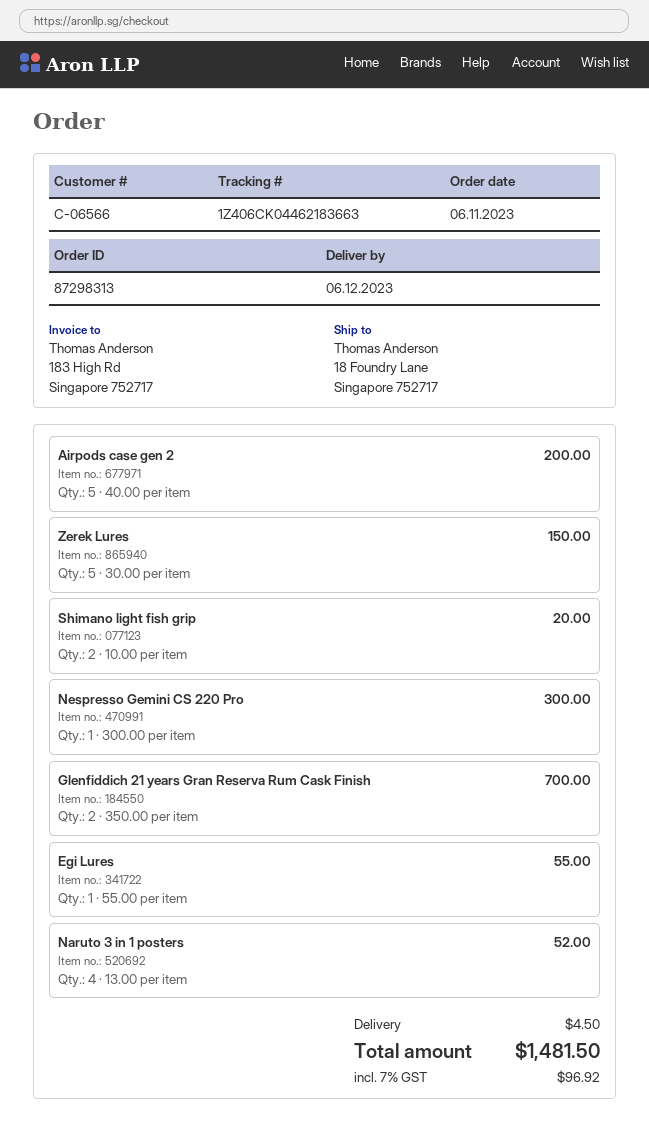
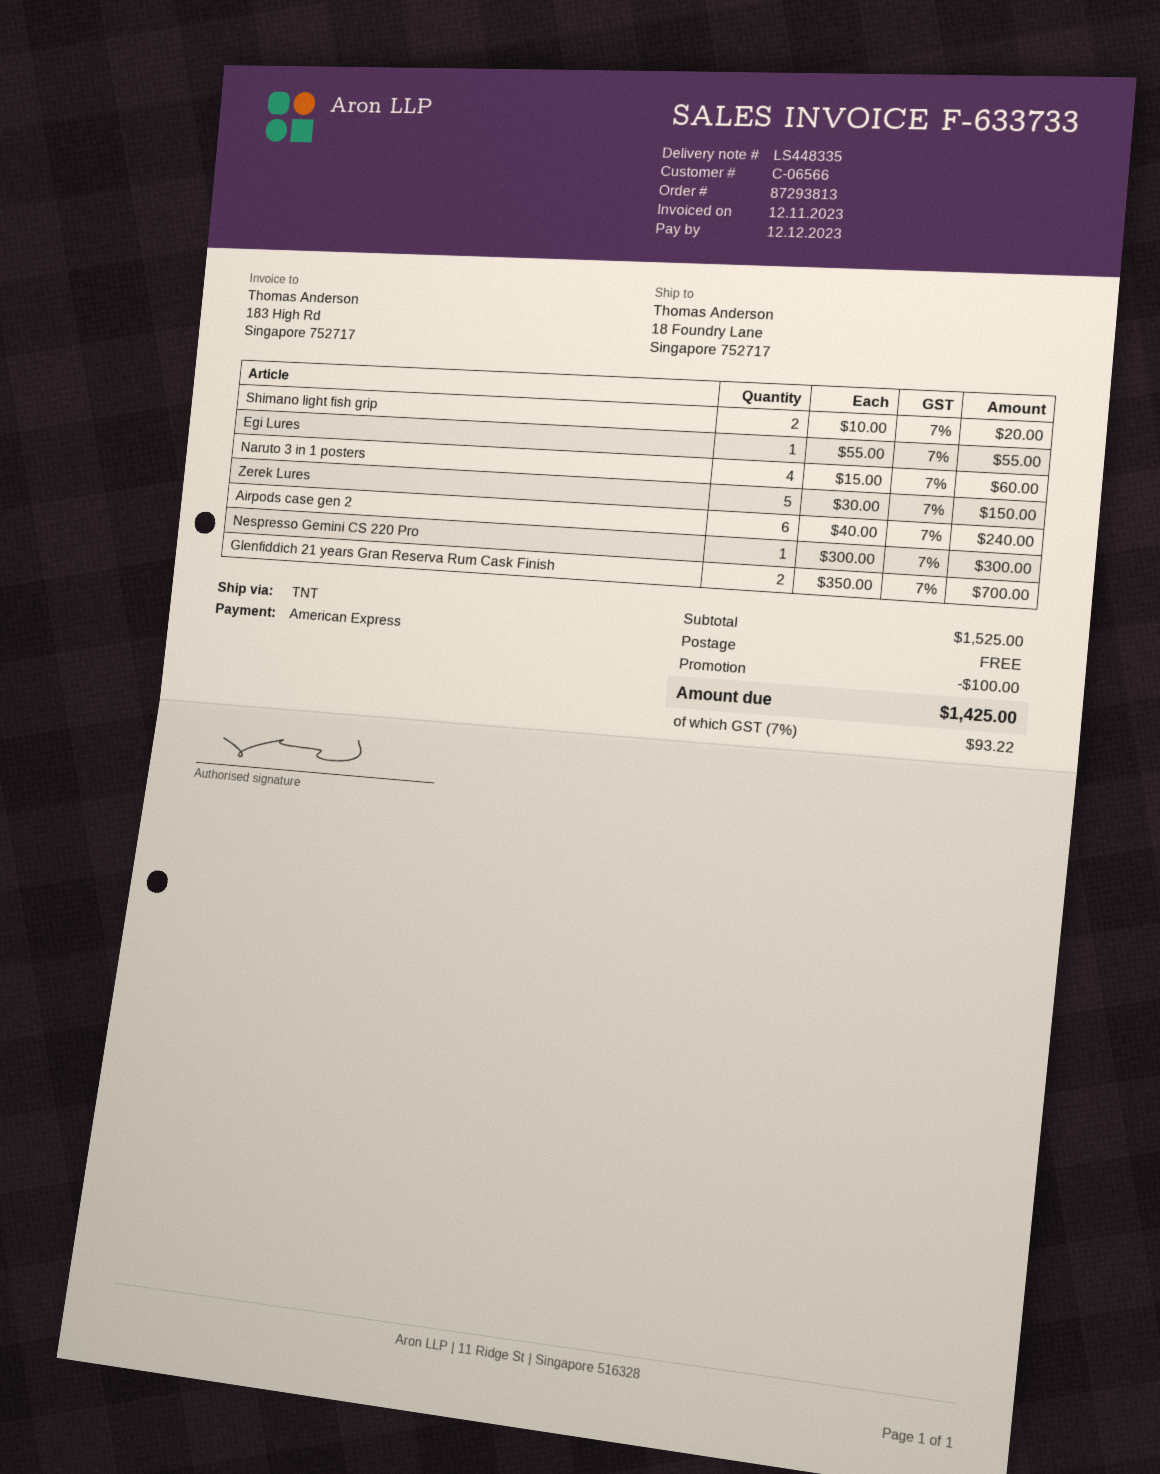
order number: 87298313 -> 87293813
Airpods case gen 2: 5 x 40.00 = 200.00 -> 6 x 40.00 = 240.00
Naruto 3 in 1 posters: 4 x 13.00 = 52.00 -> 4 x 15.00 = 60.00
discount: none -> 100.00
shipping: 4.50 -> 0.00
tax: 7% = 96.92 -> 7% = 93.22
total: 1481.50 -> 1425.00

